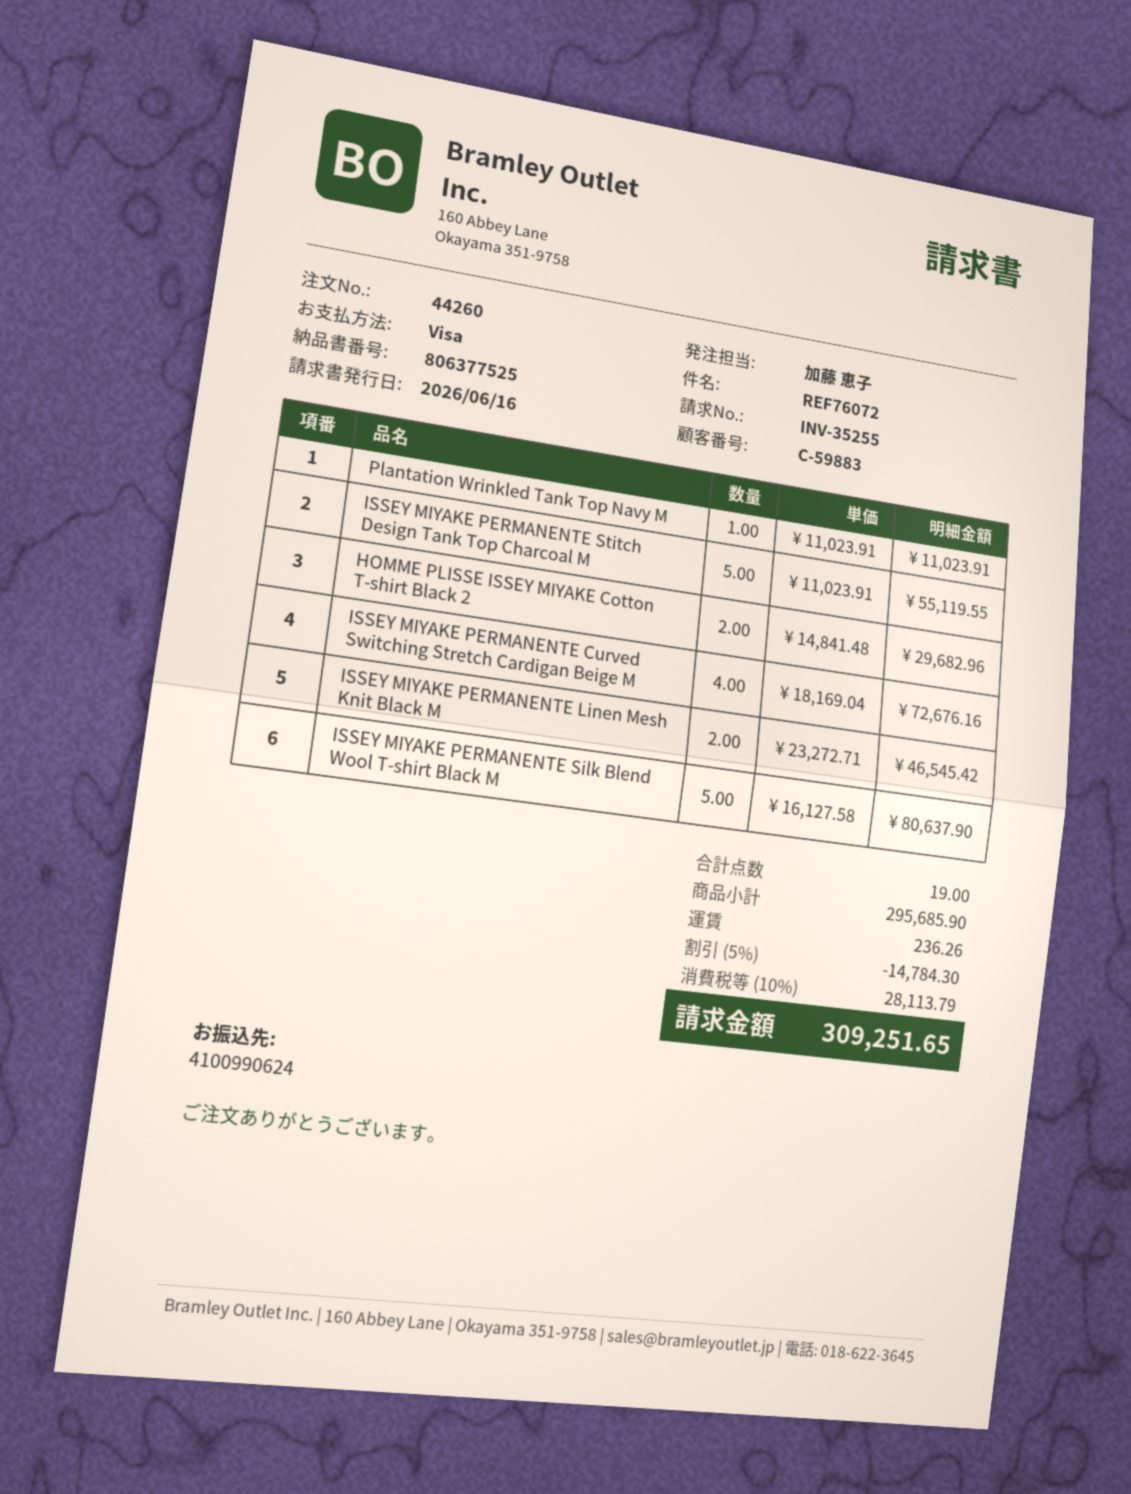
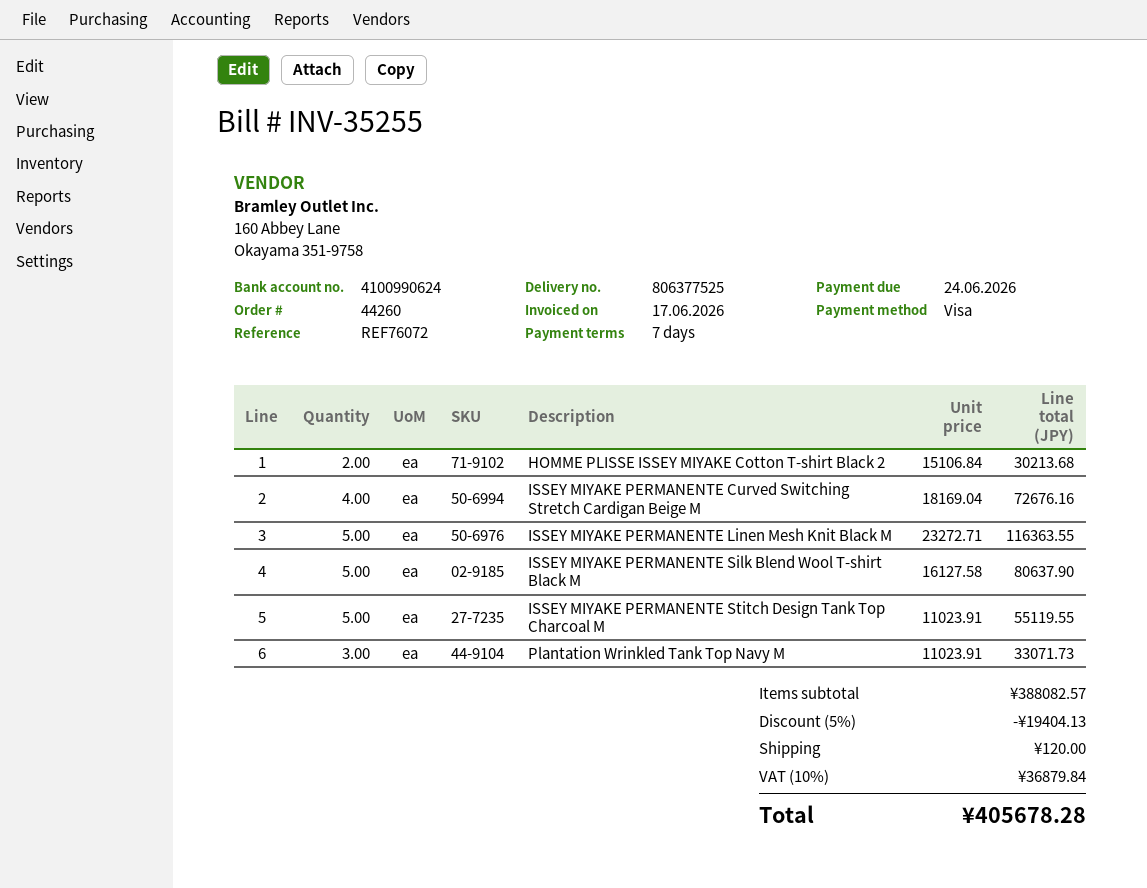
invoice date: 2026-06-16 -> 2026-06-17
Plantation Wrinkled Tank Top Navy M: 1 x 11023.91 = 11023.91 -> 3 x 11023.91 = 33071.73
HOMME PLISSE ISSEY MIYAKE Cotton T-shirt Black 2: 2 x 14841.48 = 29682.96 -> 2 x 15106.84 = 30213.68
ISSEY MIYAKE PERMANENTE Linen Mesh Knit Black M: 2 x 23272.71 = 46545.42 -> 5 x 23272.71 = 116363.55
subtotal: 295685.90 -> 388082.57
discount: 5% = 14784.30 -> 5% = 19404.13
shipping: 236.26 -> 120.00
tax: 10% = 28113.79 -> 10% = 36879.84
total: 309251.65 -> 405678.28

